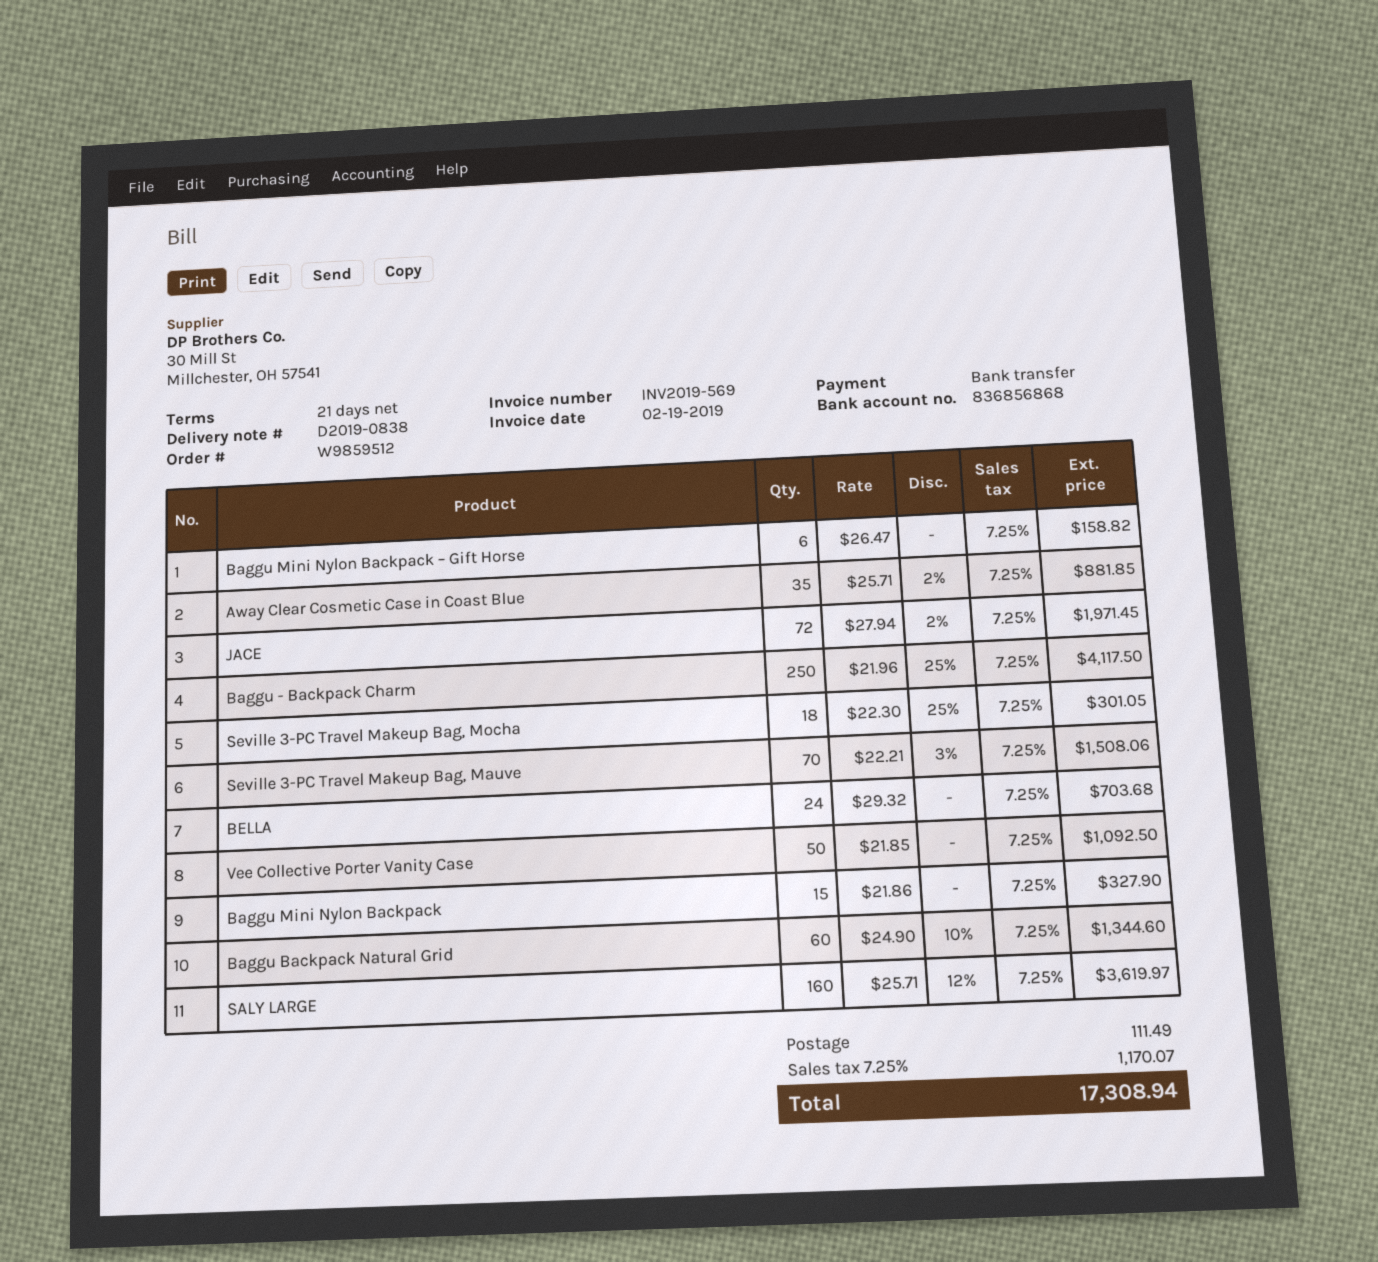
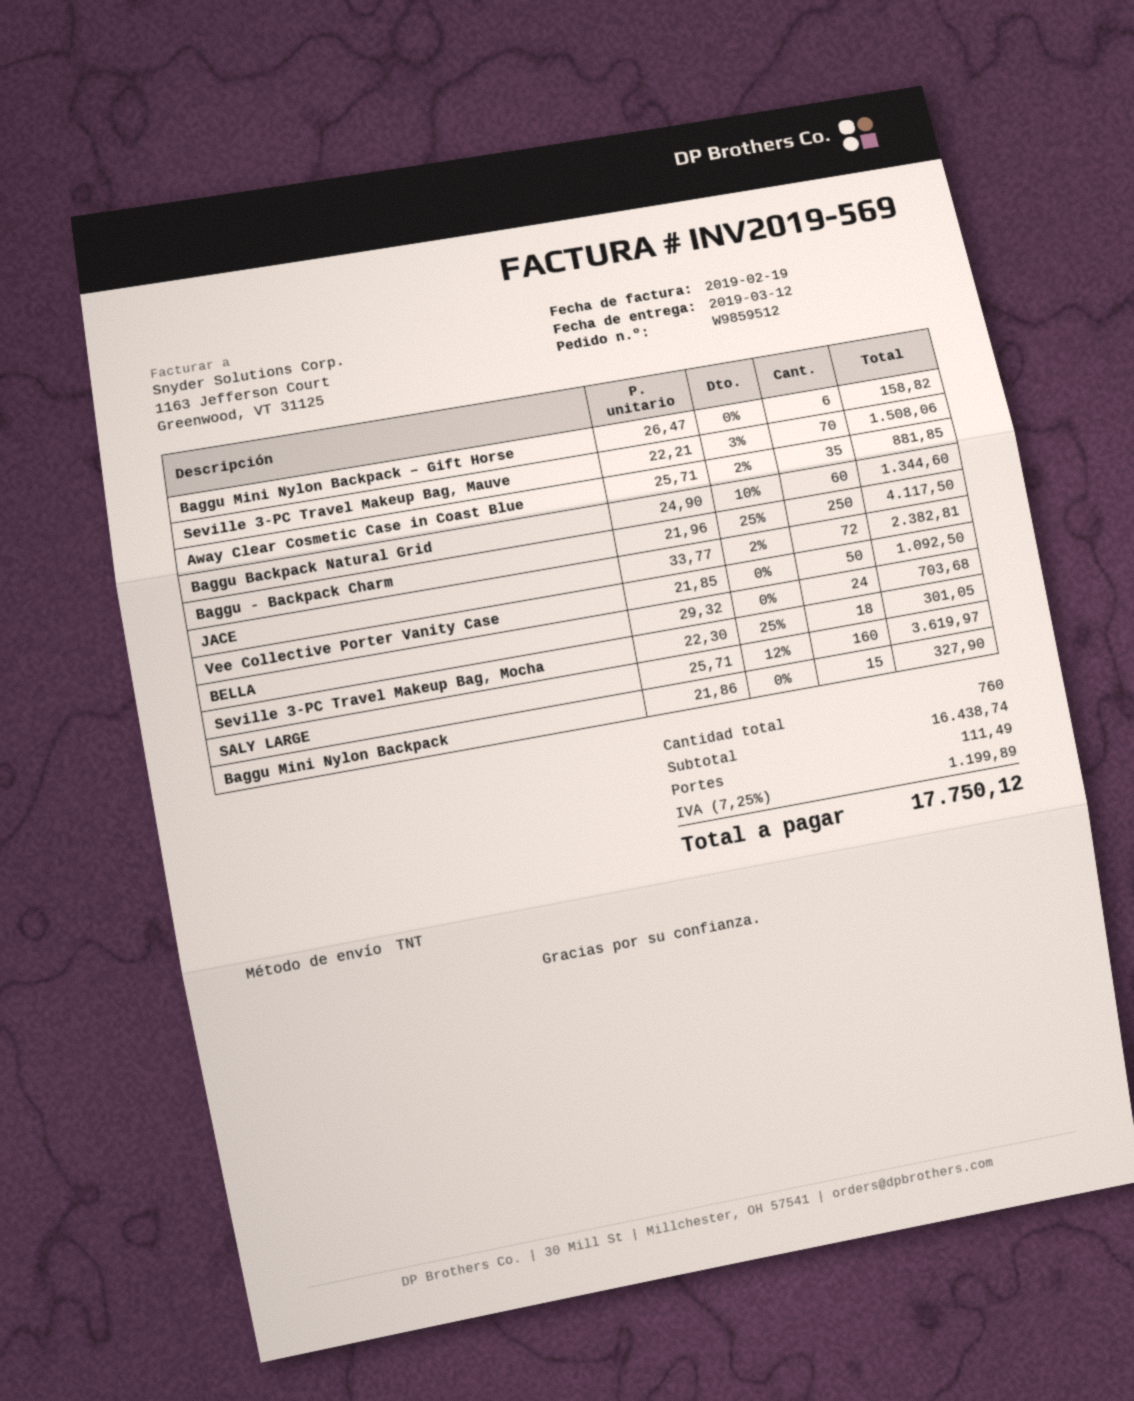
JACE: 72 x 27.94 - 2% = 1971.45 -> 72 x 33.77 - 2% = 2382.81
tax: 7.25% = 1170.07 -> 7.25% = 1199.89
total: 17308.94 -> 17750.12

